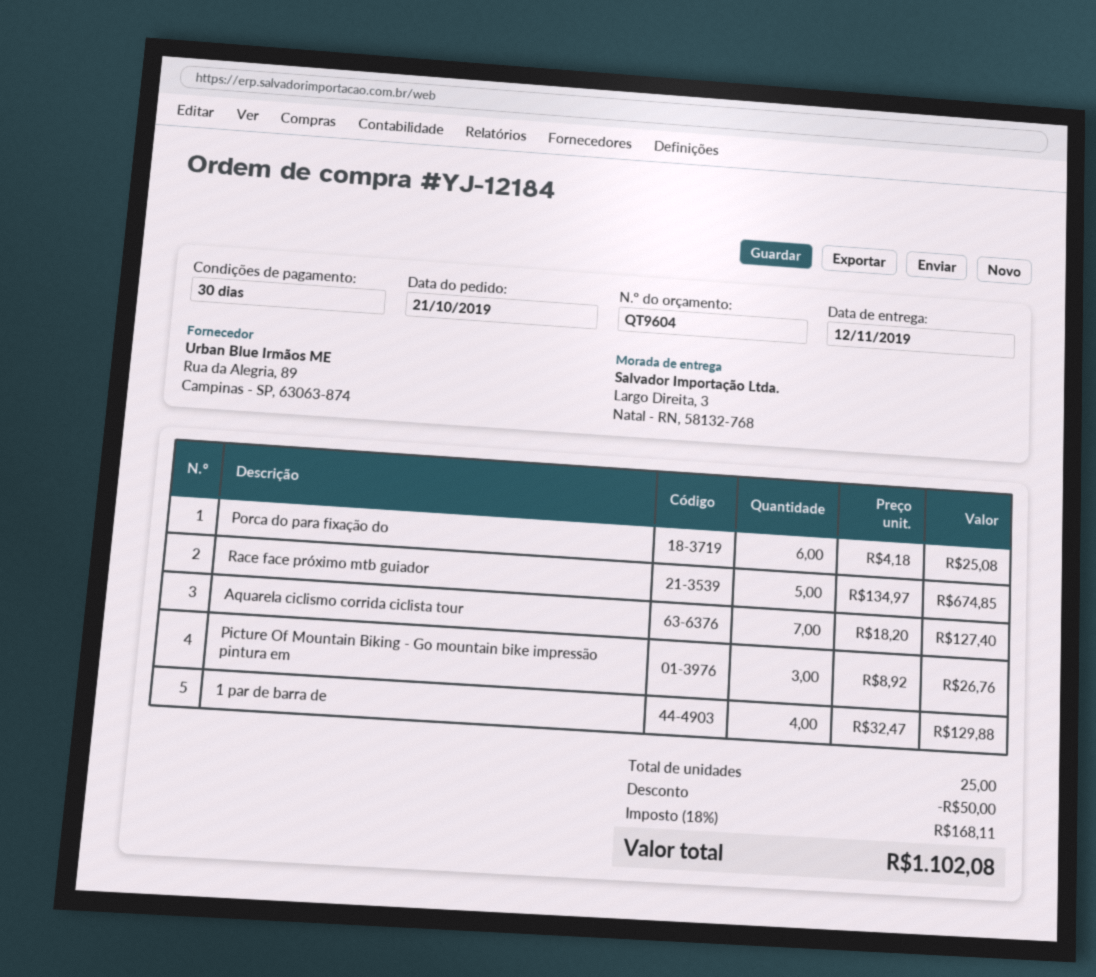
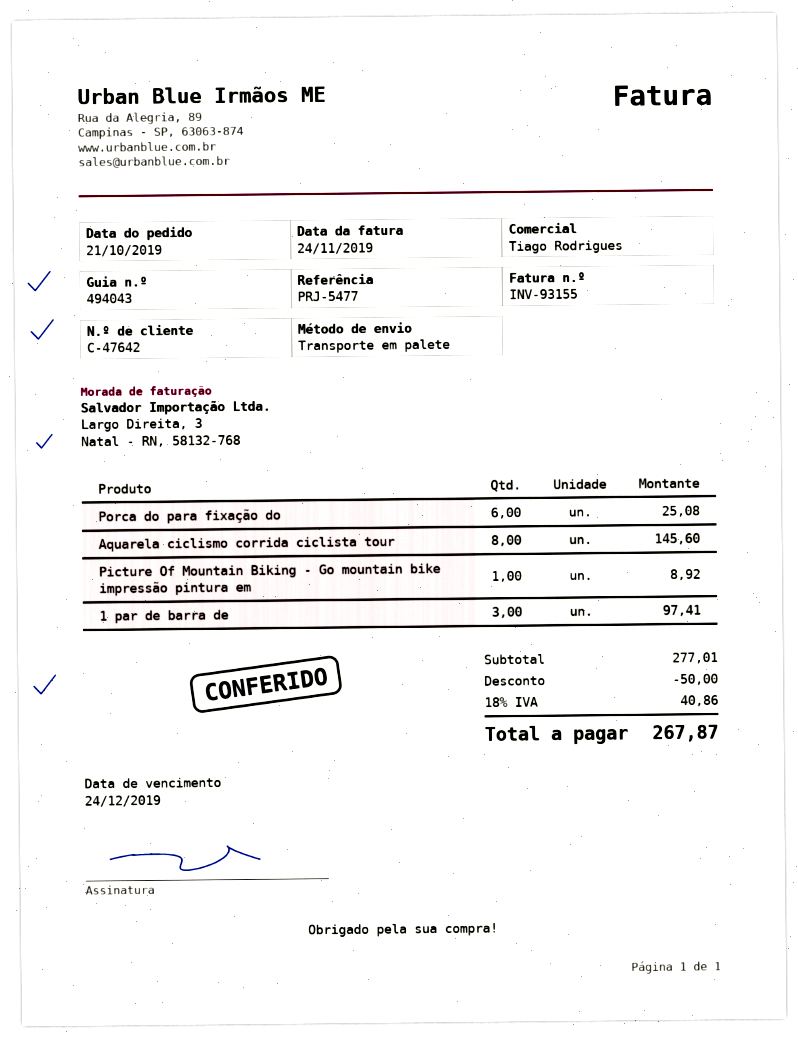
Race face próximo mtb guiador: 5 for 674.85 -> none
Aquarela ciclismo corrida ciclista tour: 7 for 127.40 -> 8 for 145.60
Picture Of Mountain Biking - Go mountain bike impressão pintura em: 3 for 26.76 -> 1 for 8.92
1 par de barra de: 4 for 129.88 -> 3 for 97.41
tax: 18% = 168.11 -> 18% = 40.86
total: 1102.08 -> 267.87

